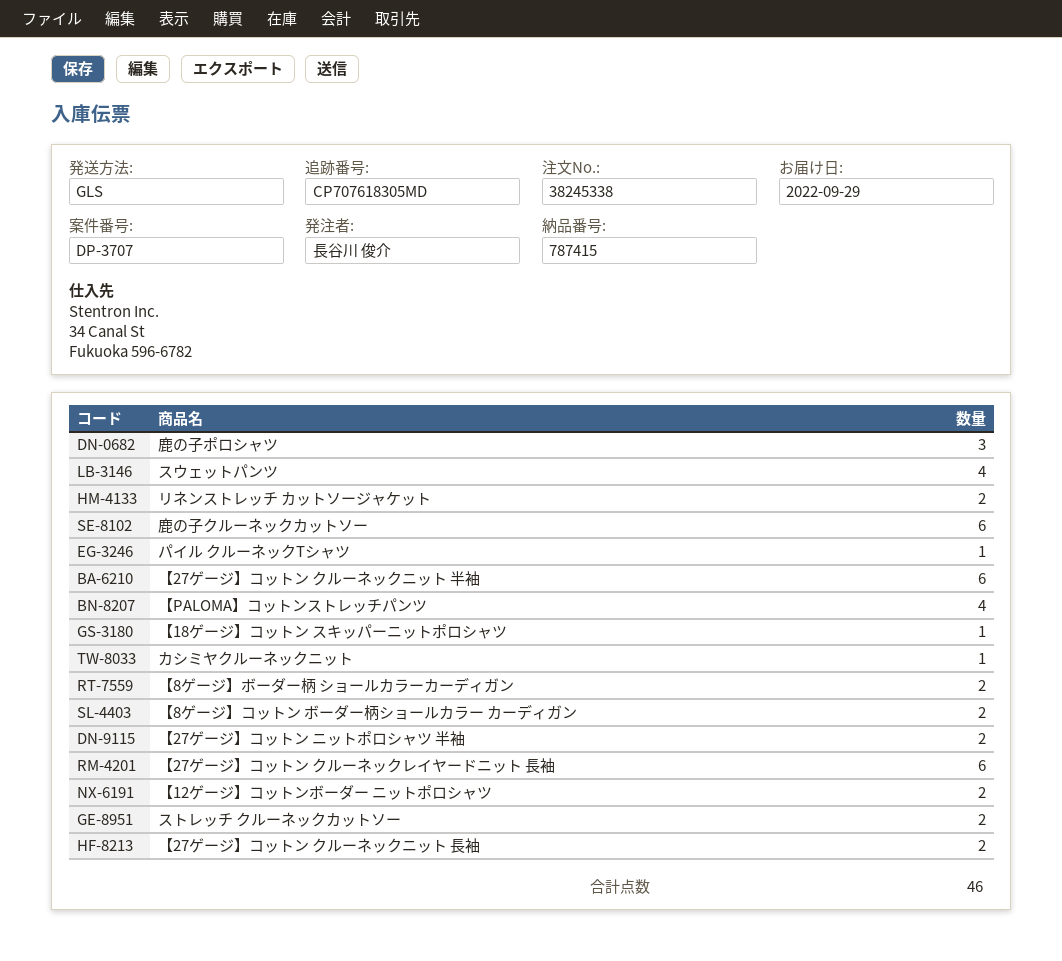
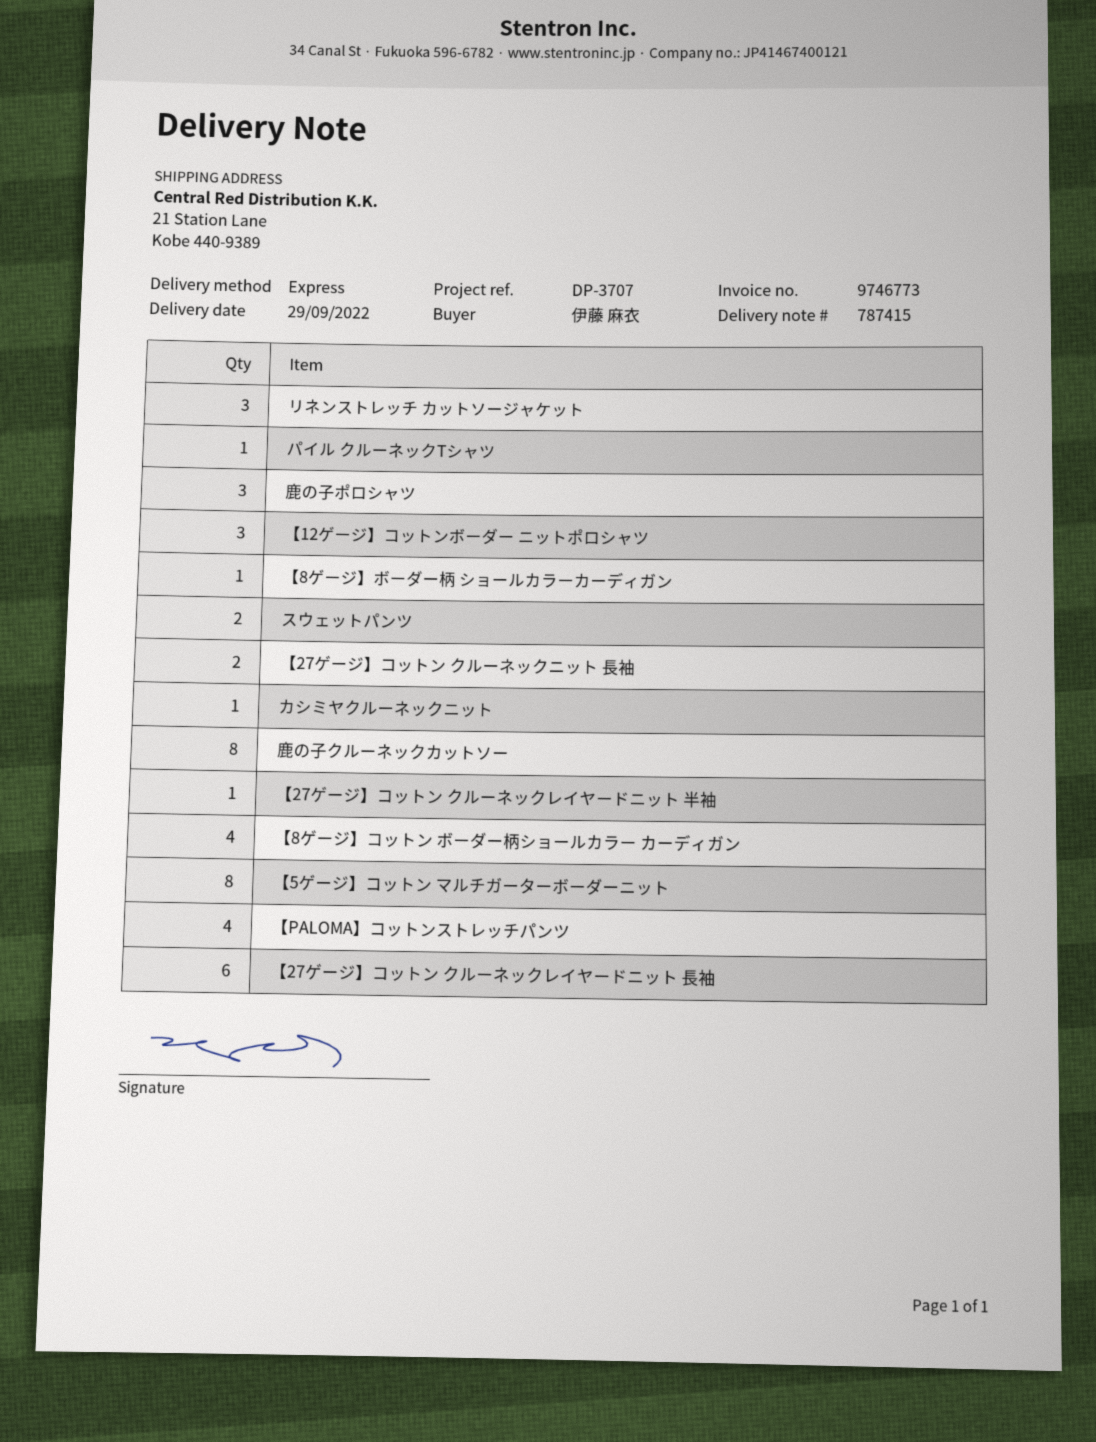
ordered by: 長谷川 俊介 -> 伊藤 麻衣
shipping method: GLS -> express
スウェットパンツ: 4 -> 2
リネンストレッチ カットソージャケット: 2 -> 3
鹿の子クルーネックカットソー: 6 -> 8
【27ゲージ】コットン クルーネックニット 半袖: 6 -> none
【18ゲージ】コットン スキッパーニットポロシャツ: 1 -> none
【8ゲージ】ボーダー柄 ショールカラーカーディガン: 2 -> 1
【8ゲージ】コットン ボーダー柄ショールカラー カーディガン: 2 -> 4
【27ゲージ】コットン ニットポロシャツ 半袖: 2 -> none
【12ゲージ】コットンボーダー ニットポロシャツ: 2 -> 3
ストレッチ クルーネックカットソー: 2 -> none
【27ゲージ】コットン クルーネックレイヤードニット 半袖: none -> 1
【5ゲージ】コットン マルチガーターボーダーニット: none -> 8

